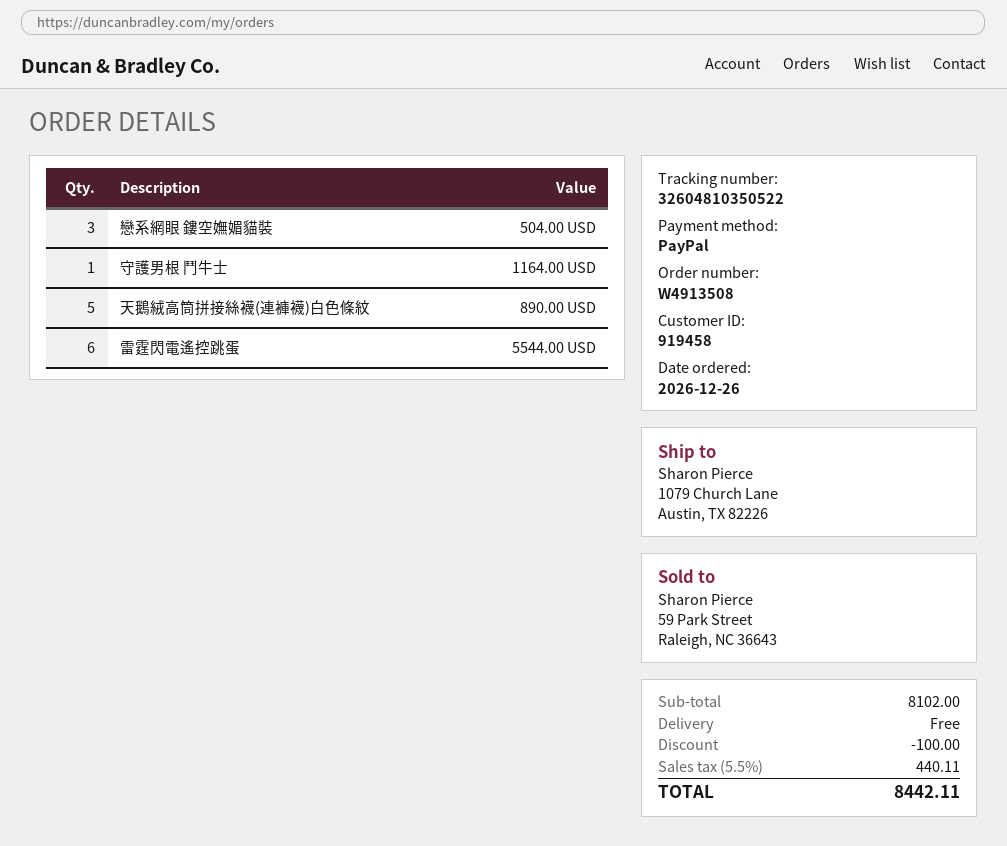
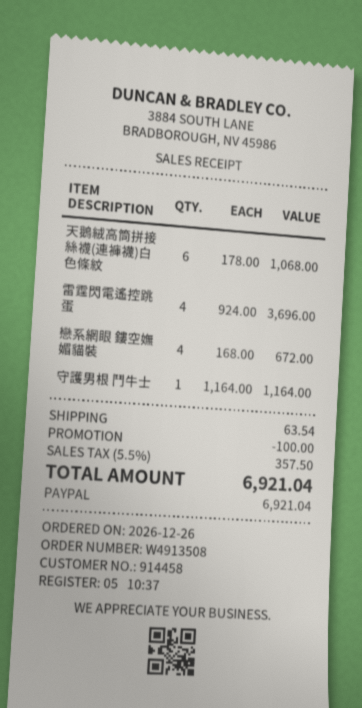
customer number: 919458 -> 914458
戀系網眼 鏤空嫵媚貓裝: 3 for 504.00 -> 4 for 672.00
天鵝絨高筒拼接絲襪(連褲襪)白色條紋: 5 for 890.00 -> 6 for 1068.00
雷霆閃電遙控跳蛋: 6 for 5544.00 -> 4 for 3696.00
shipping: 0.00 -> 63.54
tax: 5.5% = 440.11 -> 5.5% = 357.50
total: 8442.11 -> 6921.04

